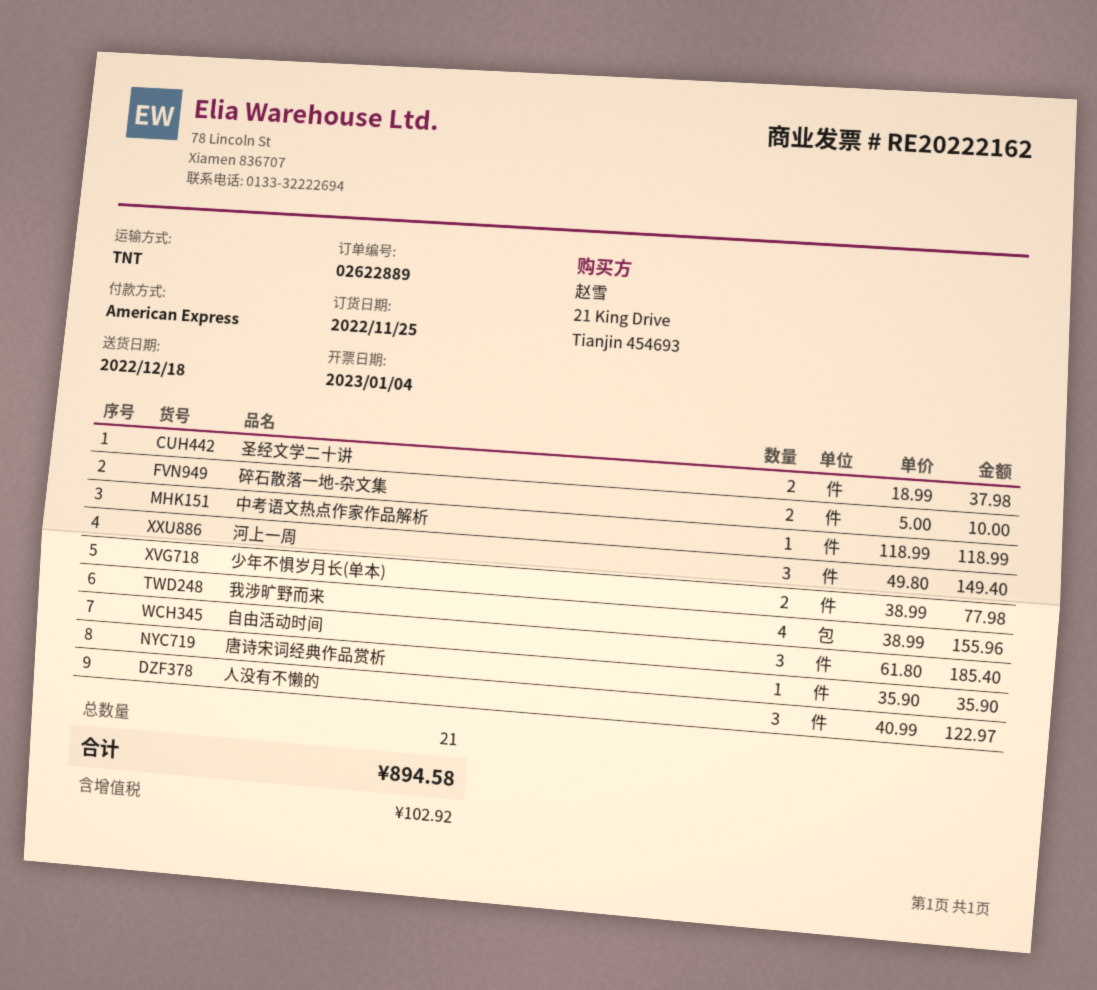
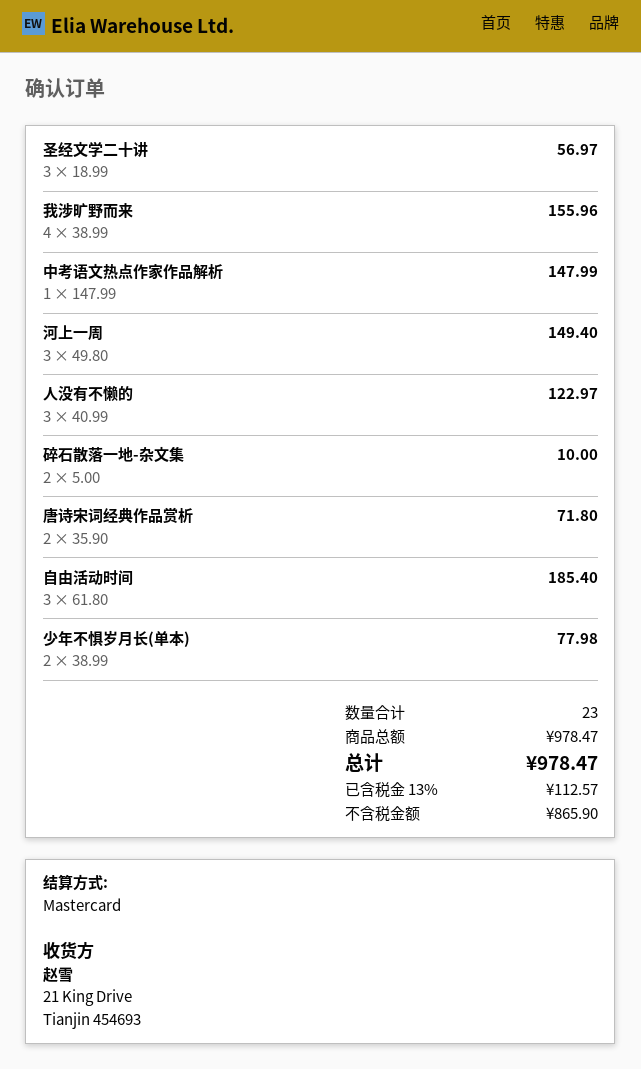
payment method: American Express -> Mastercard
圣经文学二十讲: 2 x 18.99 = 37.98 -> 3 x 18.99 = 56.97
中考语文热点作家作品解析: 1 x 118.99 = 118.99 -> 1 x 147.99 = 147.99
唐诗宋词经典作品赏析: 1 x 35.90 = 35.90 -> 2 x 35.90 = 71.80
total quantity: 21 -> 23
tax: 102.92 -> 112.57
total: 894.58 -> 978.47

